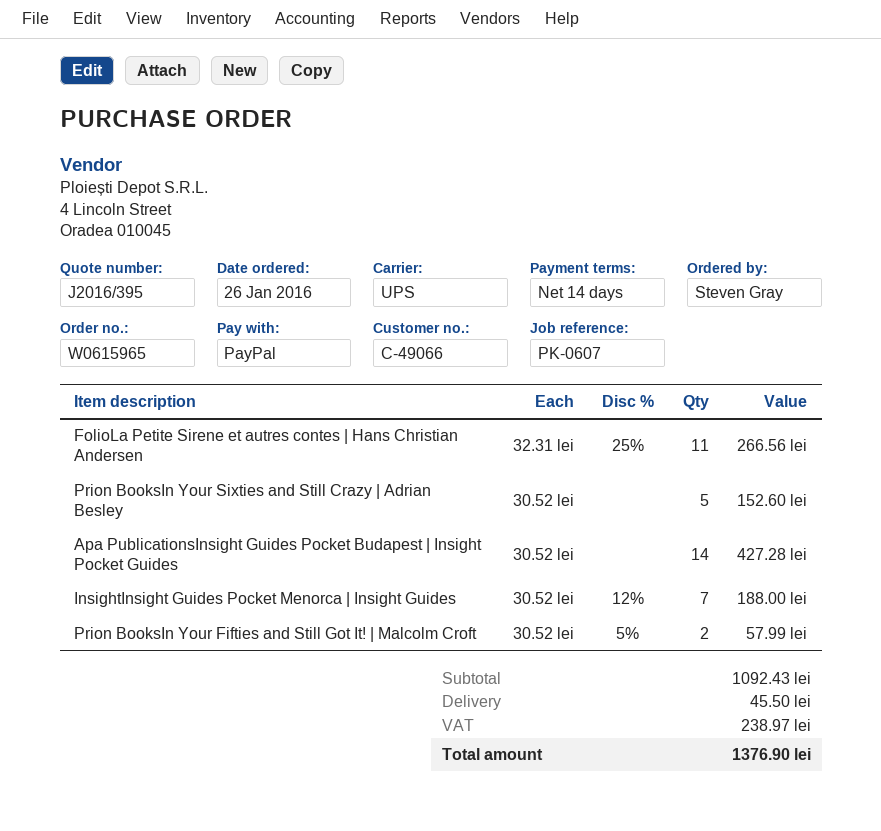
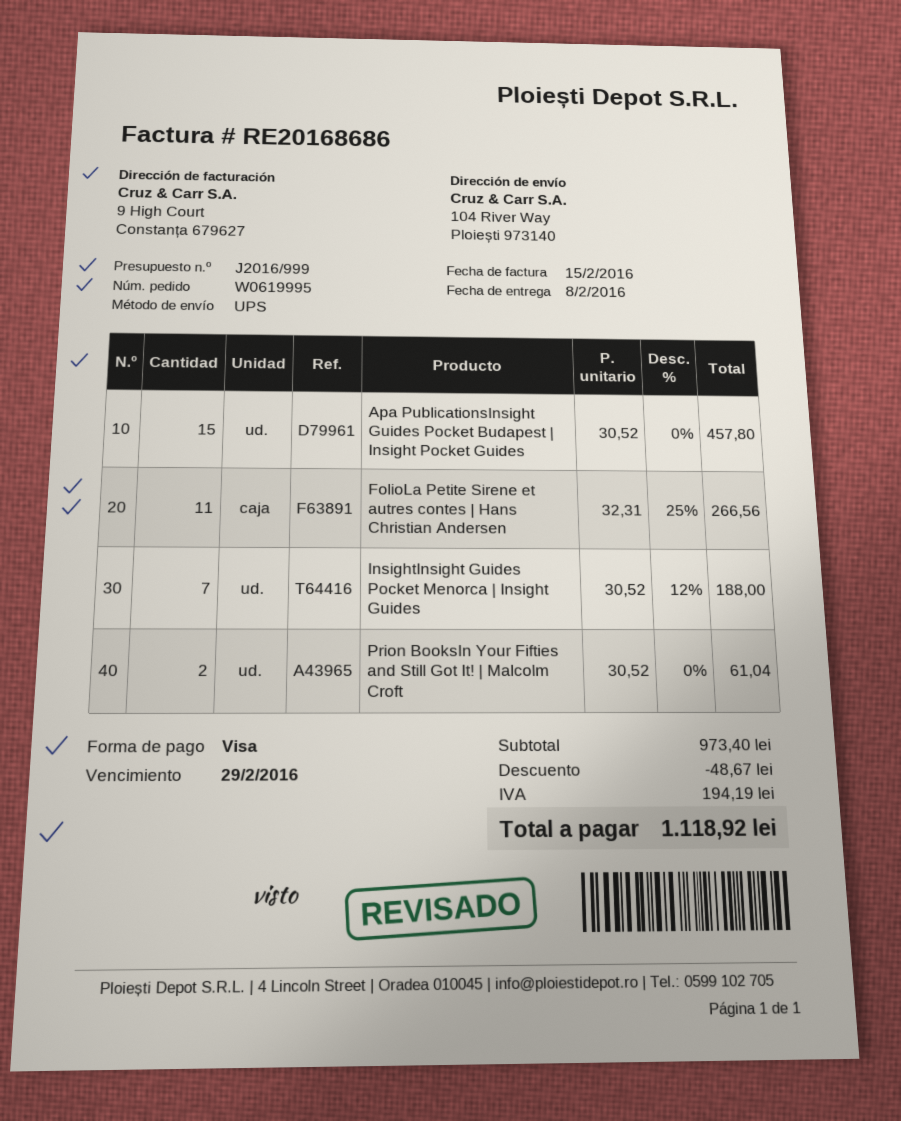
quote number: J2016/395 -> J2016/999
order number: W0615965 -> W0619995
payment method: PayPal -> Visa
Prion BooksIn Your Sixties and Still Crazy | Adrian Besley: 5 x 30.52 = 152.60 -> none
Apa PublicationsInsight Guides Pocket Budapest | Insight Pocket Guides: 14 x 30.52 = 427.28 -> 15 x 30.52 = 457.80
Prion BooksIn Your Fifties and Still Got It! | Malcolm Croft: 2 x 30.52 - 5% = 57.99 -> 2 x 30.52 = 61.04
subtotal: 1092.43 -> 973.40
discount: none -> 48.67
shipping: 45.50 -> none
tax: 238.97 -> 194.19
total: 1376.90 -> 1118.92

